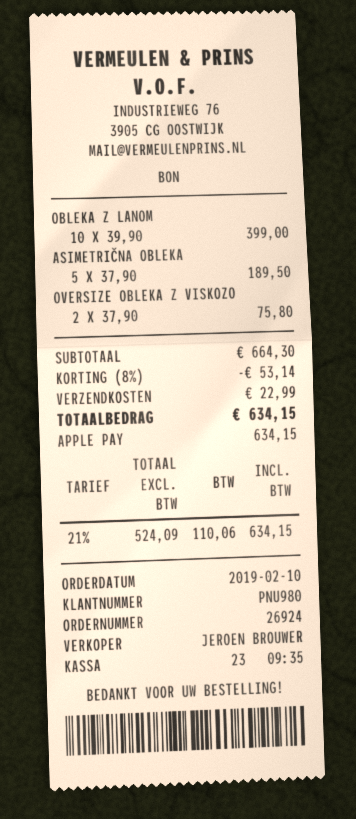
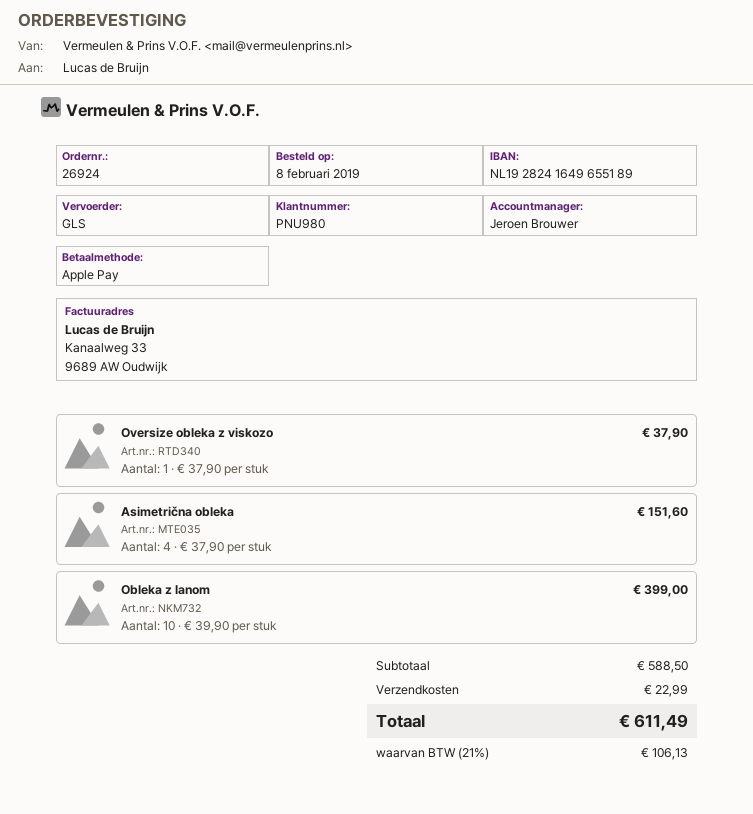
order date: 2019-02-10 -> 2019-02-08
ASIMETRIČNA OBLEKA: 5 x 37.90 = 189.50 -> 4 x 37.90 = 151.60
OVERSIZE OBLEKA Z VISKOZO: 2 x 37.90 = 75.80 -> 1 x 37.90 = 37.90
subtotal: 664.30 -> 588.50
discount: 8% = 53.14 -> none
tax: 21% = 110.06 -> 21% = 106.13
total: 634.15 -> 611.49

